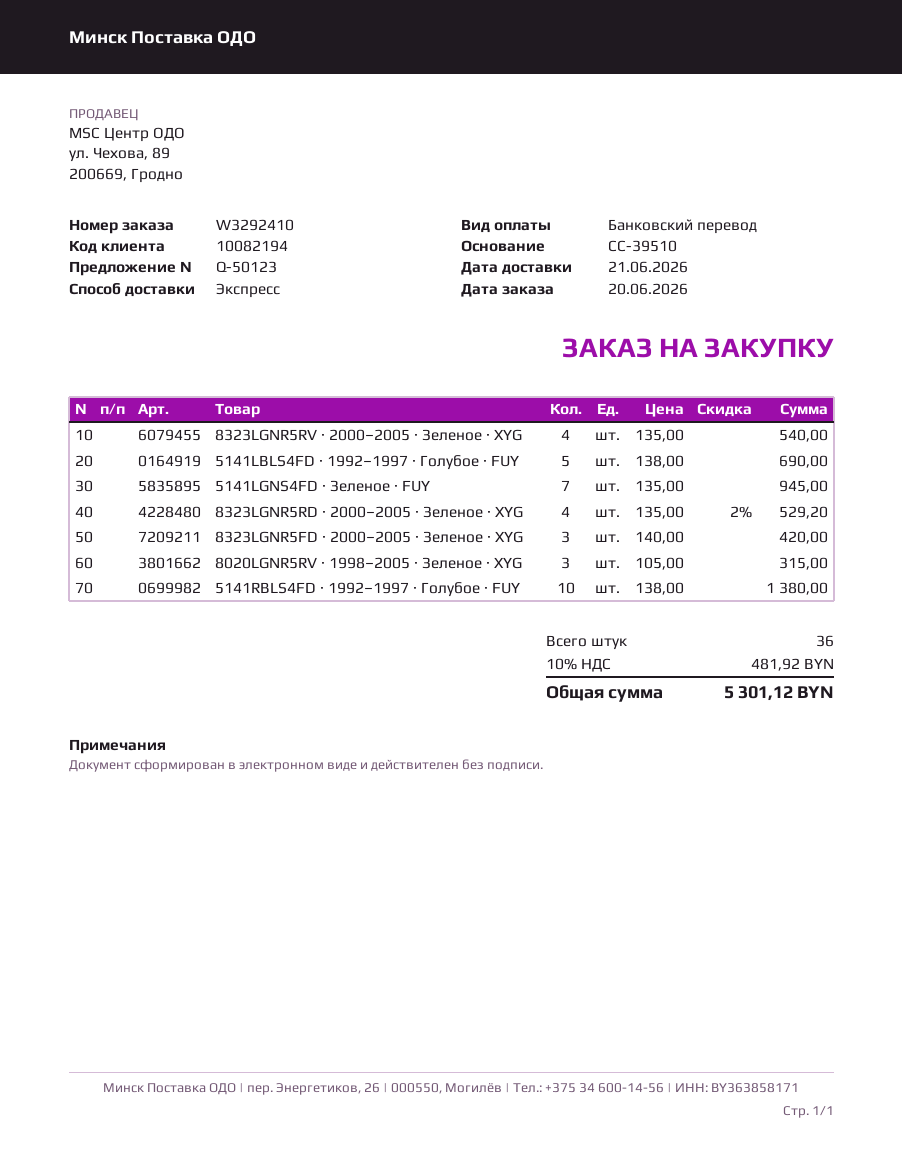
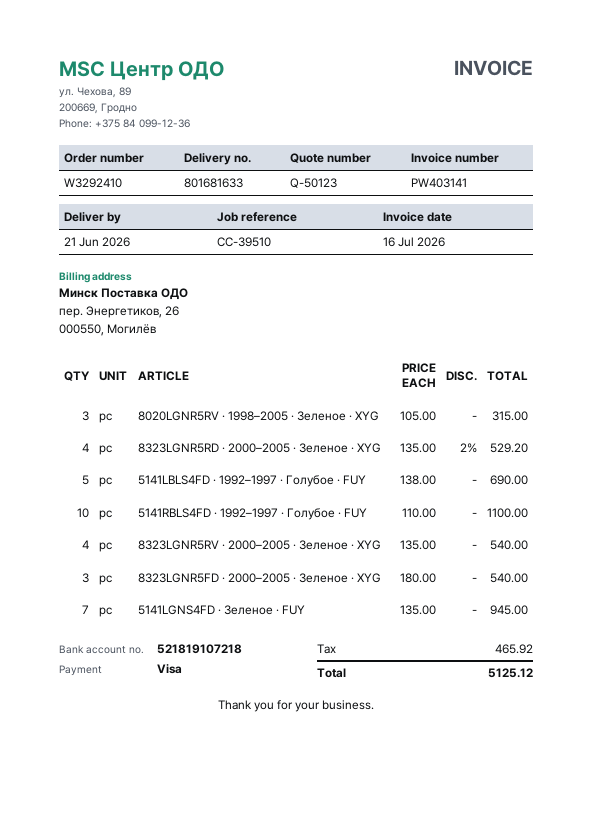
payment method: bank transfer -> Visa
8323LGNR5FD · 2000–2005 · Зеленое · XYG: 3 x 140.00 = 420.00 -> 3 x 180.00 = 540.00
5141RBLS4FD · 1992–1997 · Голубое · FUY: 10 x 138.00 = 1380.00 -> 10 x 110.00 = 1100.00
tax: 481.92 -> 465.92
total: 5301.12 -> 5125.12

